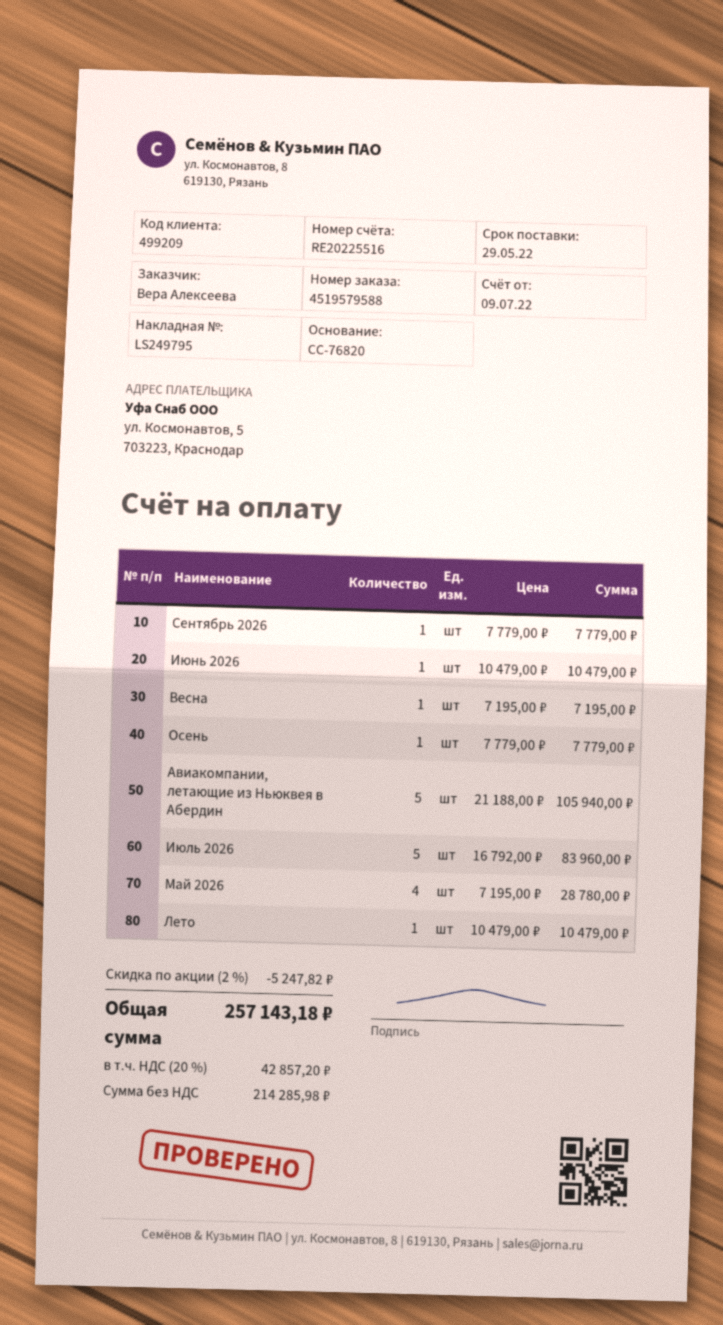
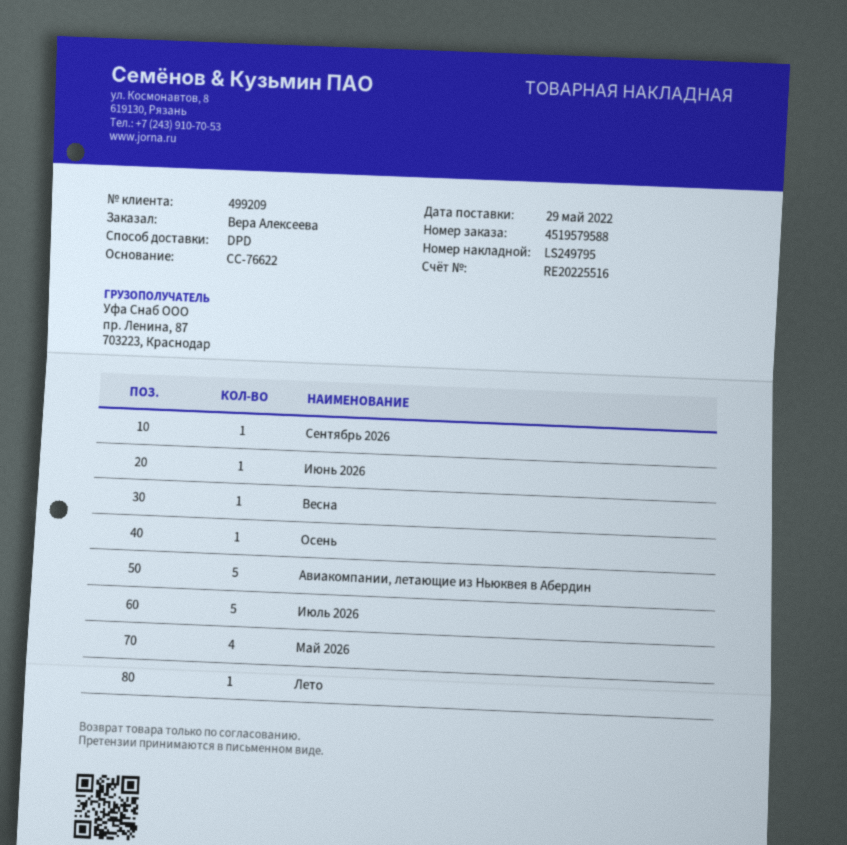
reference: CC-76820 -> CC-76622

